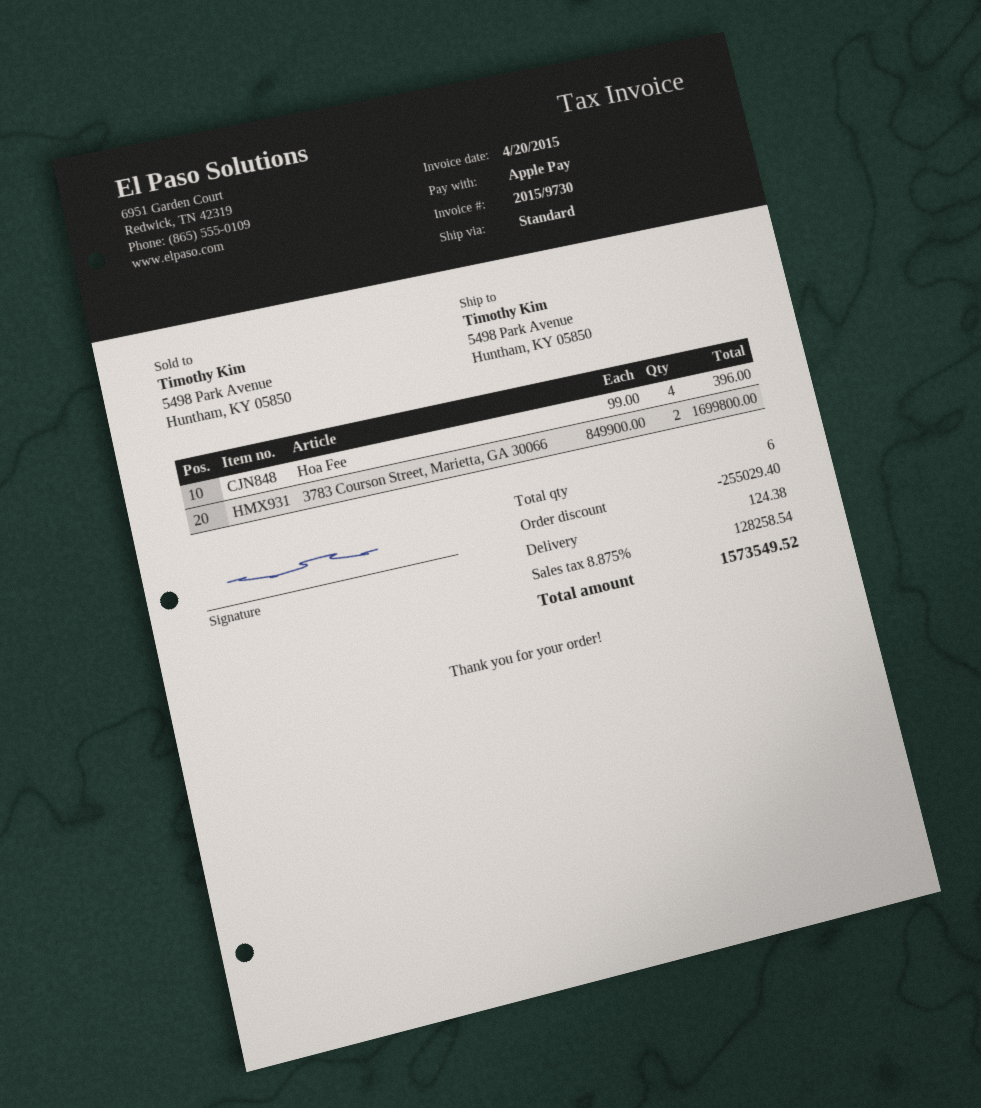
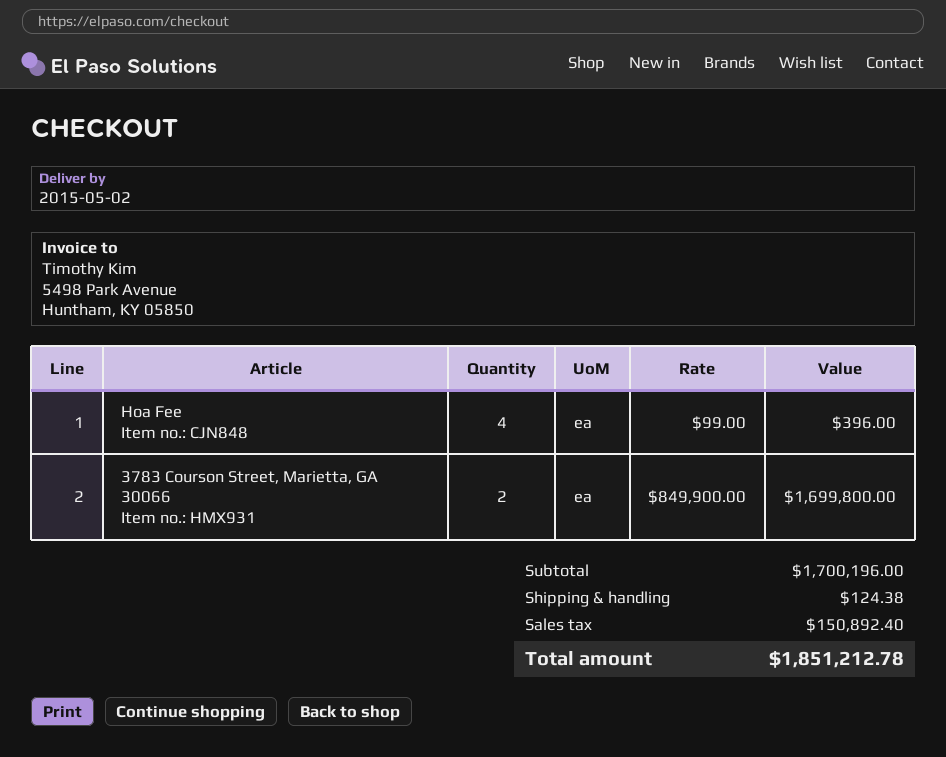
discount: 255029.40 -> none
tax: 128258.54 -> 150892.40
total: 1573549.52 -> 1851212.78

